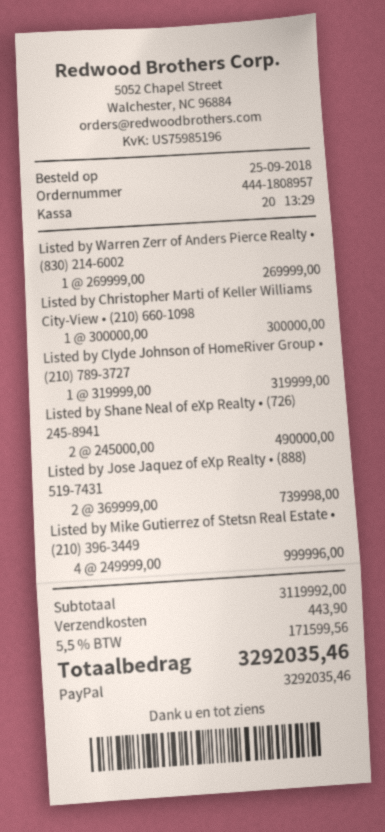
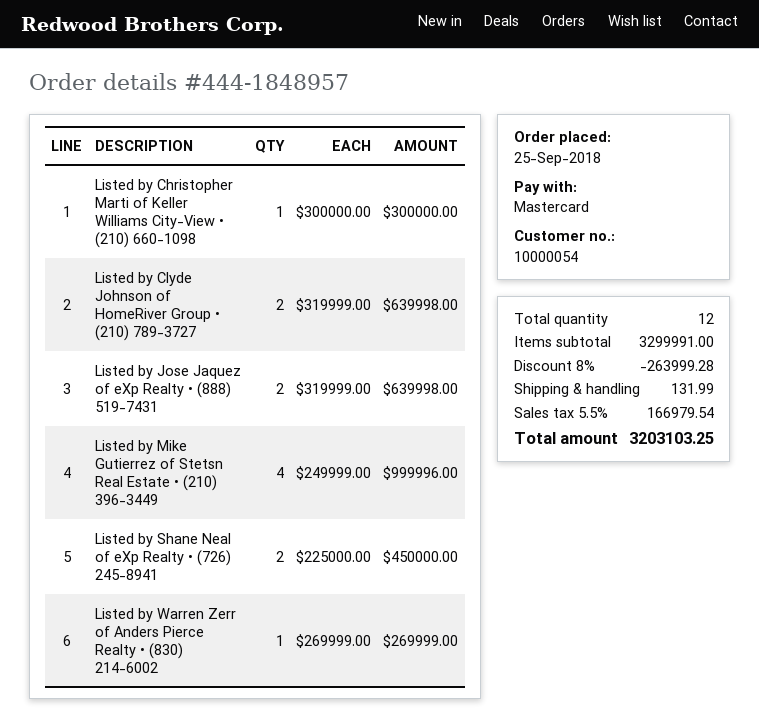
order number: 444-1808957 -> 444-1848957
payment method: PayPal -> Mastercard
Listed by Clyde Johnson of HomeRiver Group • (210) 789-3727: 1 x 319999.00 = 319999.00 -> 2 x 319999.00 = 639998.00
Listed by Shane Neal of eXp Realty • (726) 245-8941: 2 x 245000.00 = 490000.00 -> 2 x 225000.00 = 450000.00
Listed by Jose Jaquez of eXp Realty • (888) 519-7431: 2 x 369999.00 = 739998.00 -> 2 x 319999.00 = 639998.00
subtotal: 3119992.00 -> 3299991.00
discount: none -> 8% = 263999.28
shipping: 443.90 -> 131.99
tax: 5.5% = 171599.56 -> 5.5% = 166979.54
total: 3292035.46 -> 3203103.25

